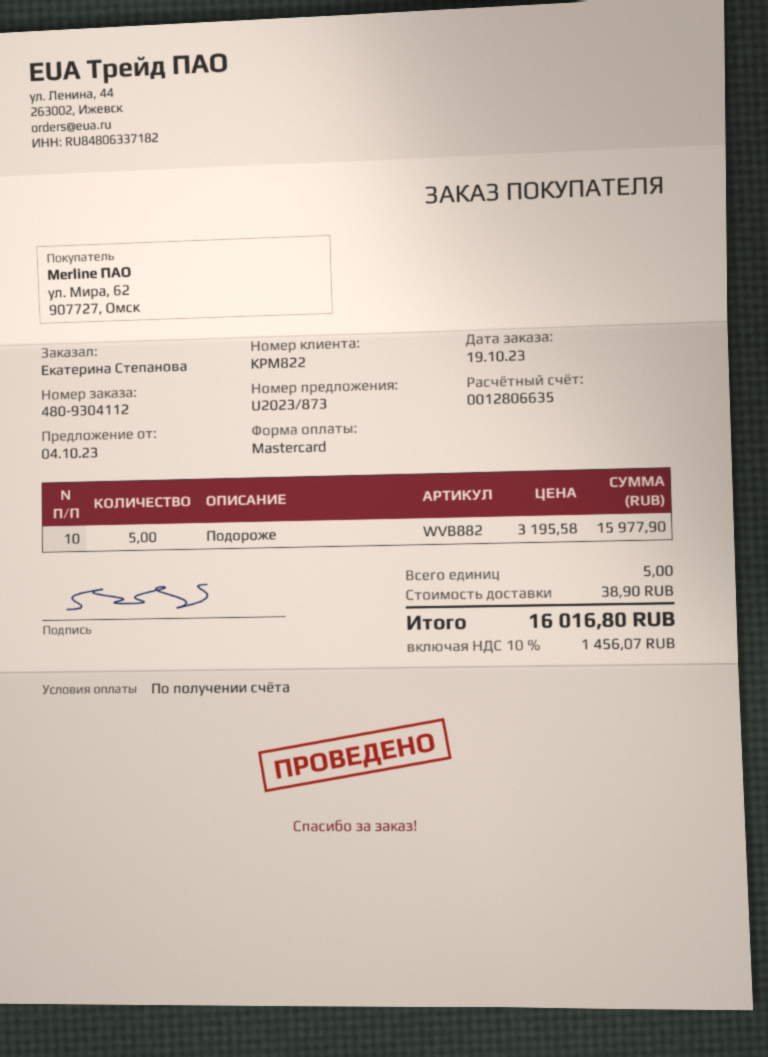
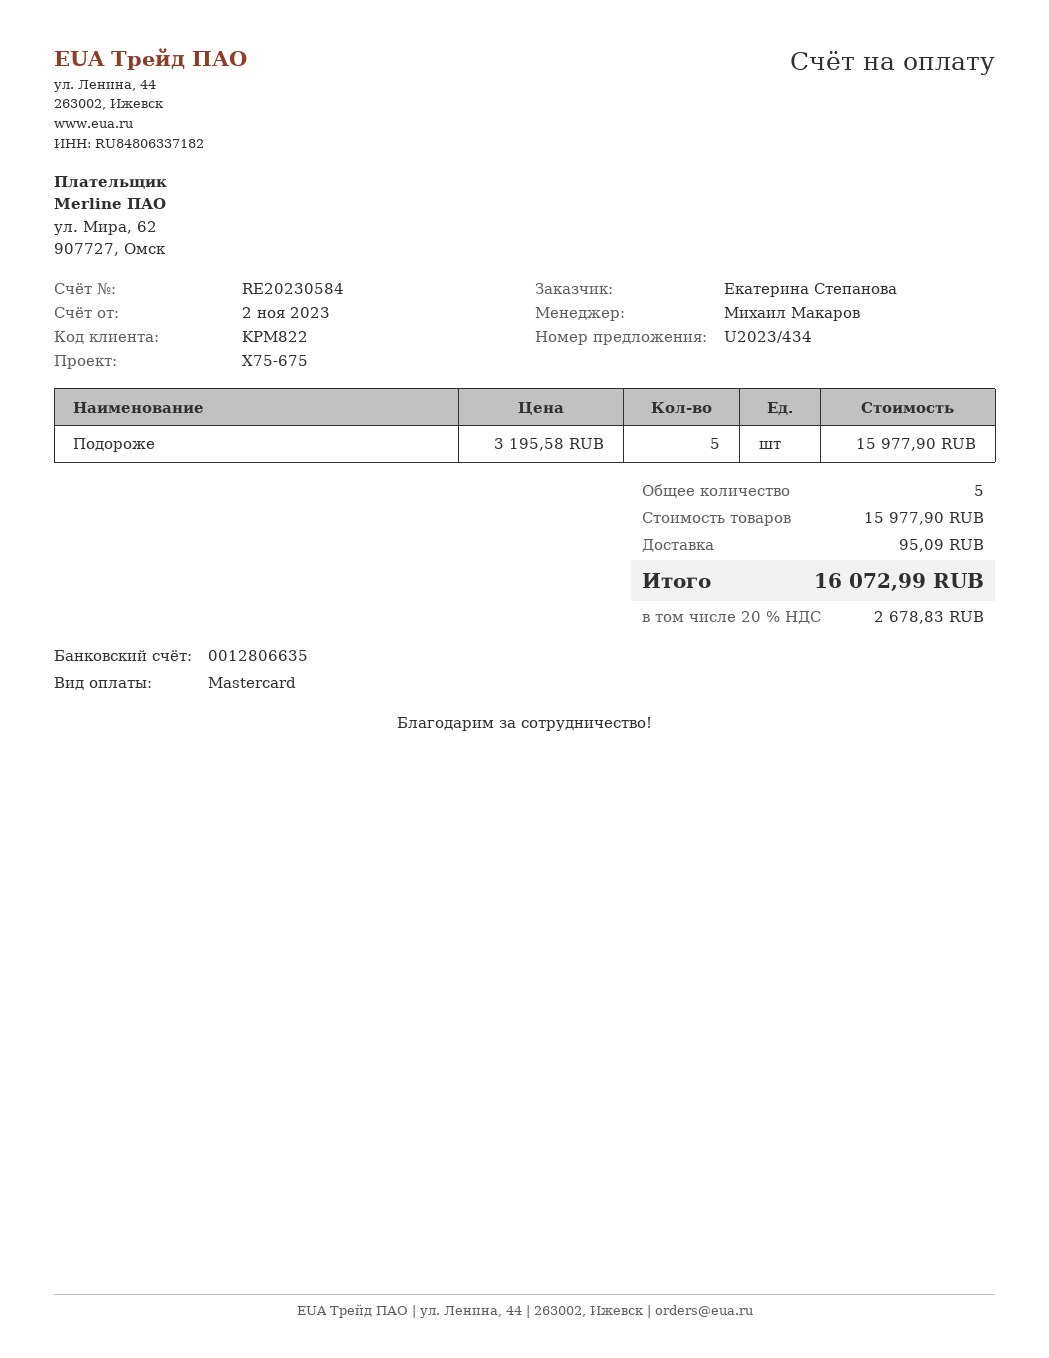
quote number: U2023/873 -> U2023/434
shipping: 38.90 -> 95.09
tax: 10% = 1456.07 -> 20% = 2678.83
total: 16016.80 -> 16072.99

